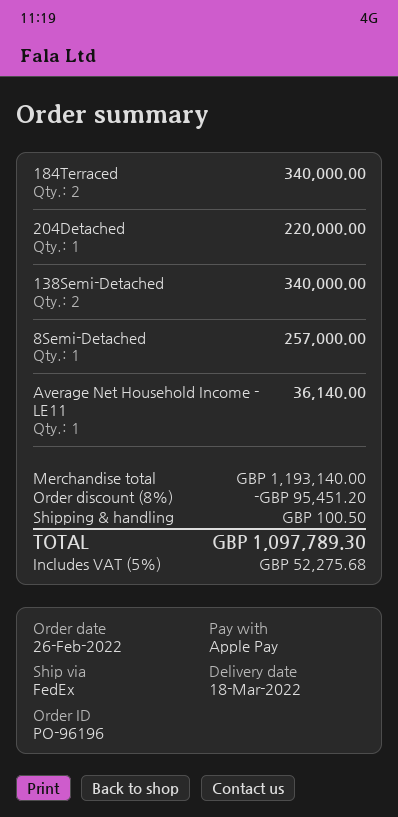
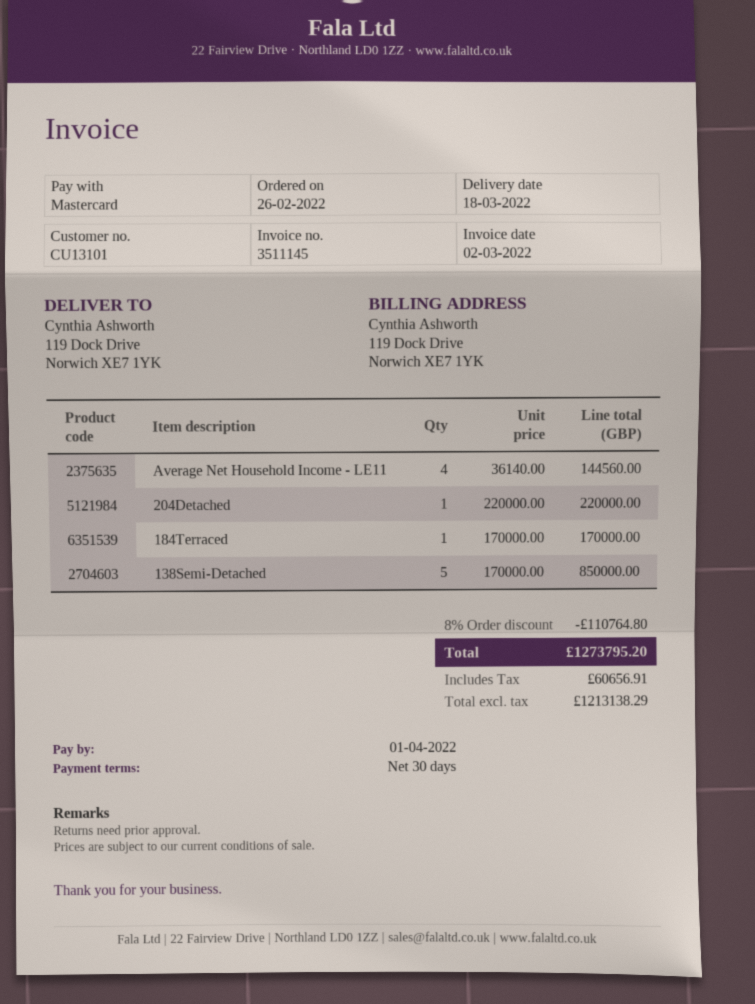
payment method: Apple Pay -> Mastercard
184Terraced: 2 for 340000.00 -> 1 for 170000.00
138Semi-Detached: 2 for 340000.00 -> 5 for 850000.00
8Semi-Detached: 1 for 257000.00 -> none
Average Net Household Income - LE11: 1 for 36140.00 -> 4 for 144560.00
discount: 8% = 95451.20 -> 8% = 110764.80
shipping: 100.50 -> none
tax: 52275.68 -> 60656.91
total: 1097789.30 -> 1273795.20

